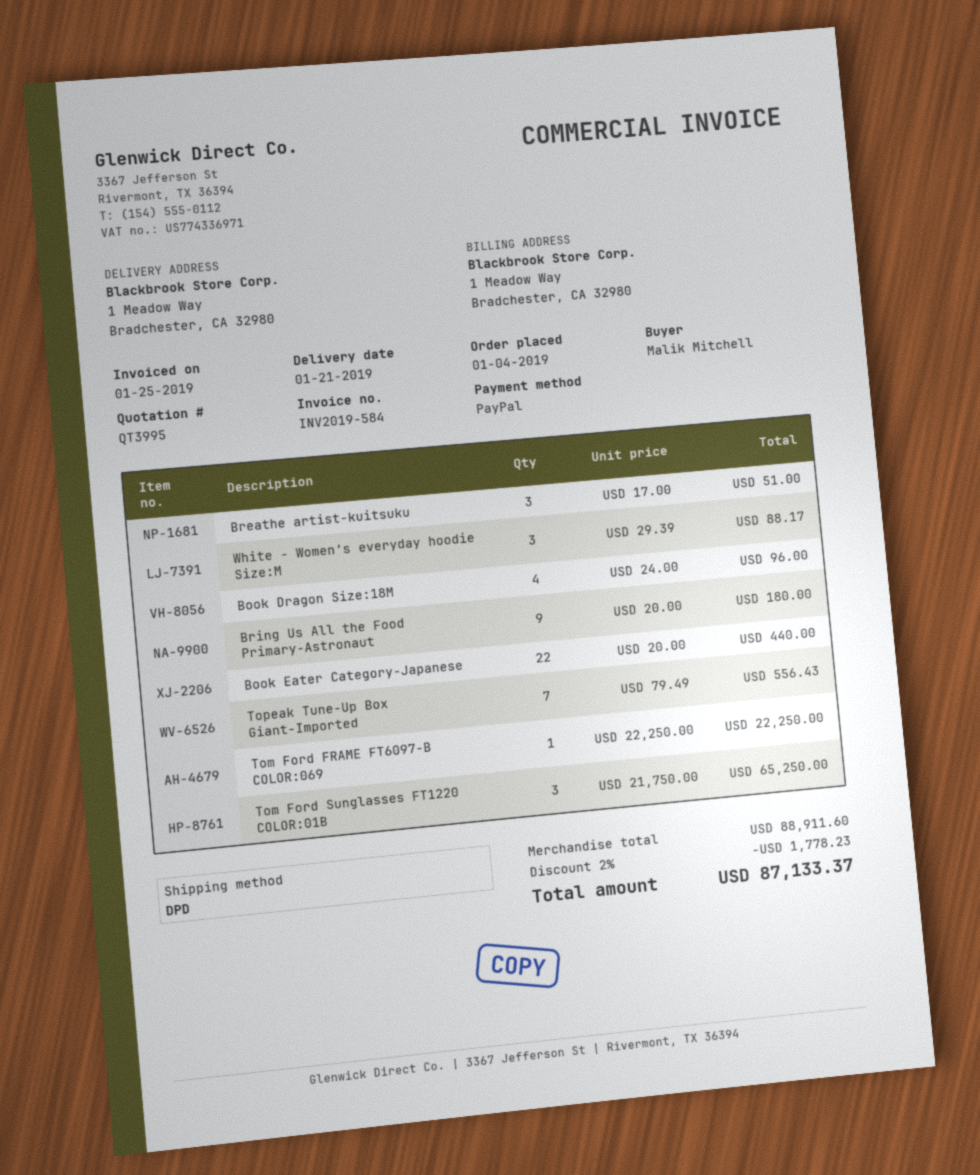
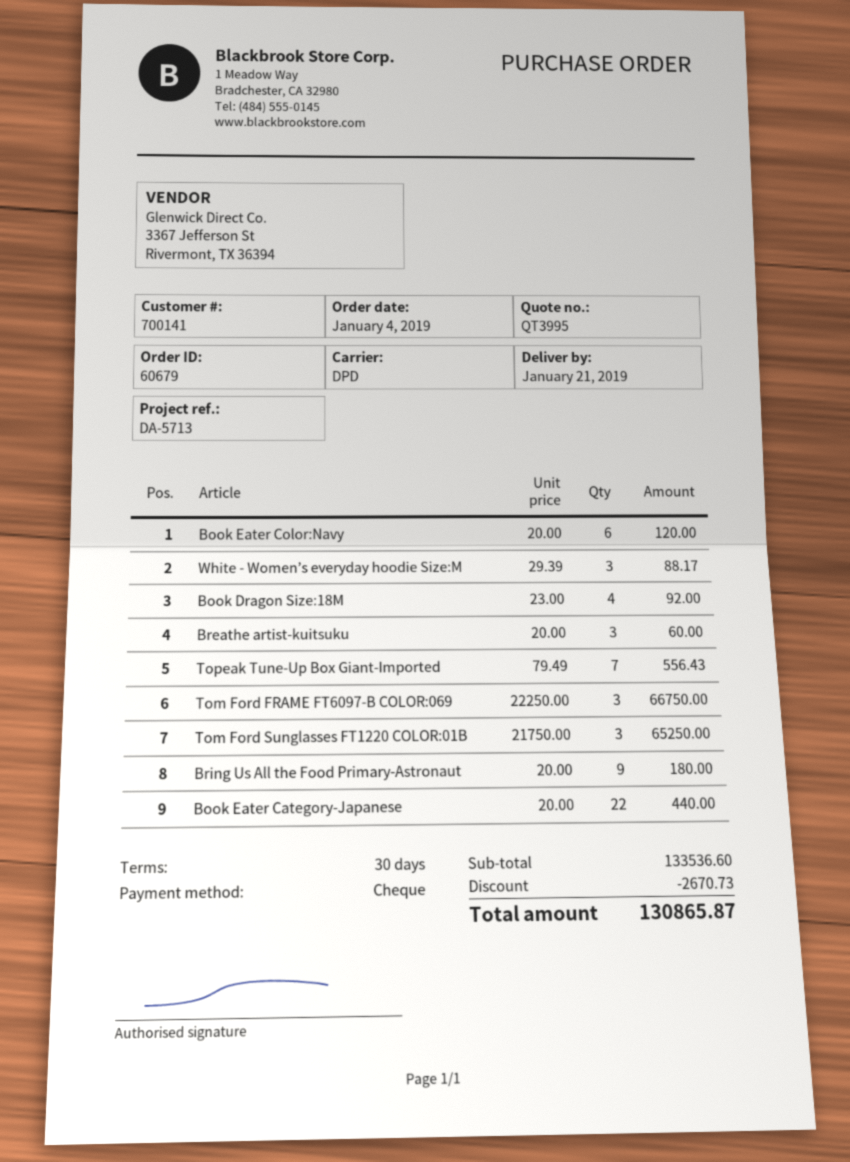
payment method: PayPal -> cheque
Breathe artist-kuitsuku: 3 x 17.00 = 51.00 -> 3 x 20.00 = 60.00
Book Dragon Size:18M: 4 x 24.00 = 96.00 -> 4 x 23.00 = 92.00
Tom Ford FRAME FT6097-B COLOR:069: 1 x 22250.00 = 22250.00 -> 3 x 22250.00 = 66750.00
Book Eater Color:Navy: none -> 6 x 20.00 = 120.00
subtotal: 88911.60 -> 133536.60
discount: 1778.23 -> 2670.73
total: 87133.37 -> 130865.87

